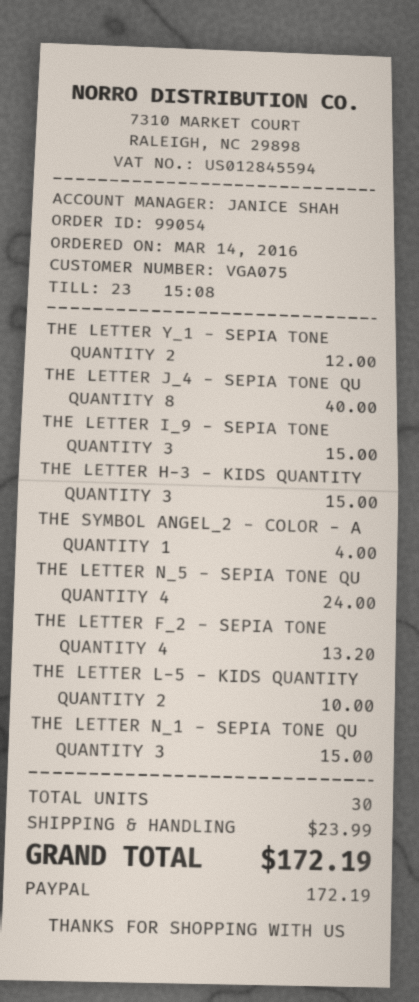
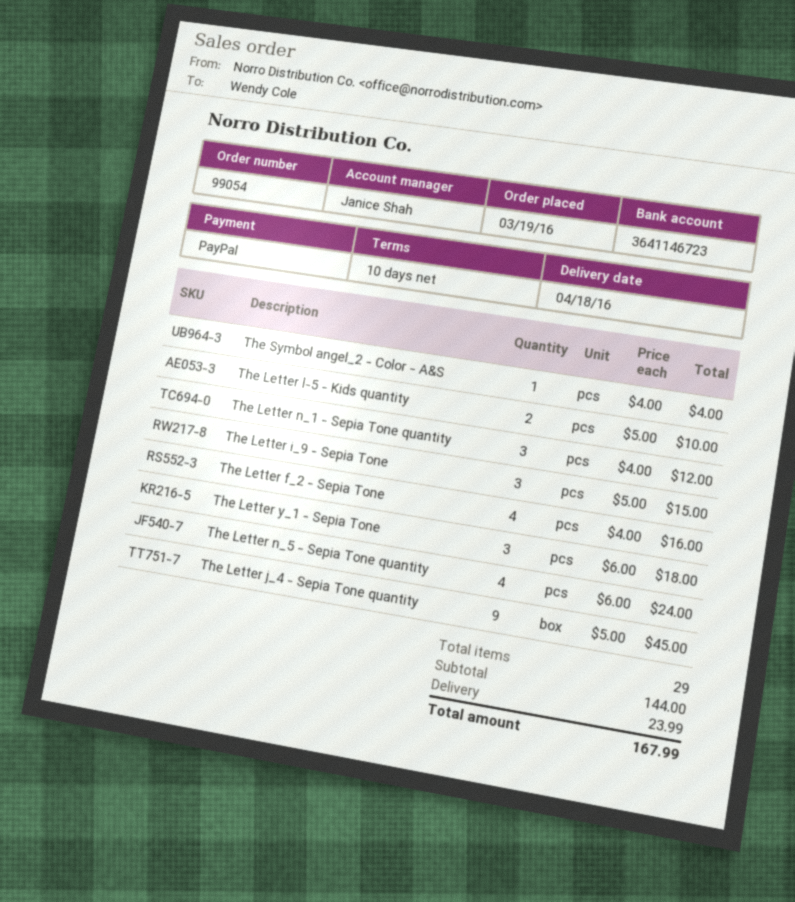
order date: 2016-03-14 -> 2016-03-19
THE LETTER Y_1 - SEPIA TONE: 2 for 12.00 -> 3 for 18.00
THE LETTER J_4 - SEPIA TONE QU: 8 for 40.00 -> 9 for 45.00
THE LETTER H-3 - KIDS QUANTITY: 3 for 15.00 -> none
THE LETTER F_2 - SEPIA TONE: 4 for 13.20 -> 4 for 16.00
THE LETTER N_1 - SEPIA TONE QU: 3 for 15.00 -> 3 for 12.00
total quantity: 30 -> 29
total: 172.19 -> 167.99

